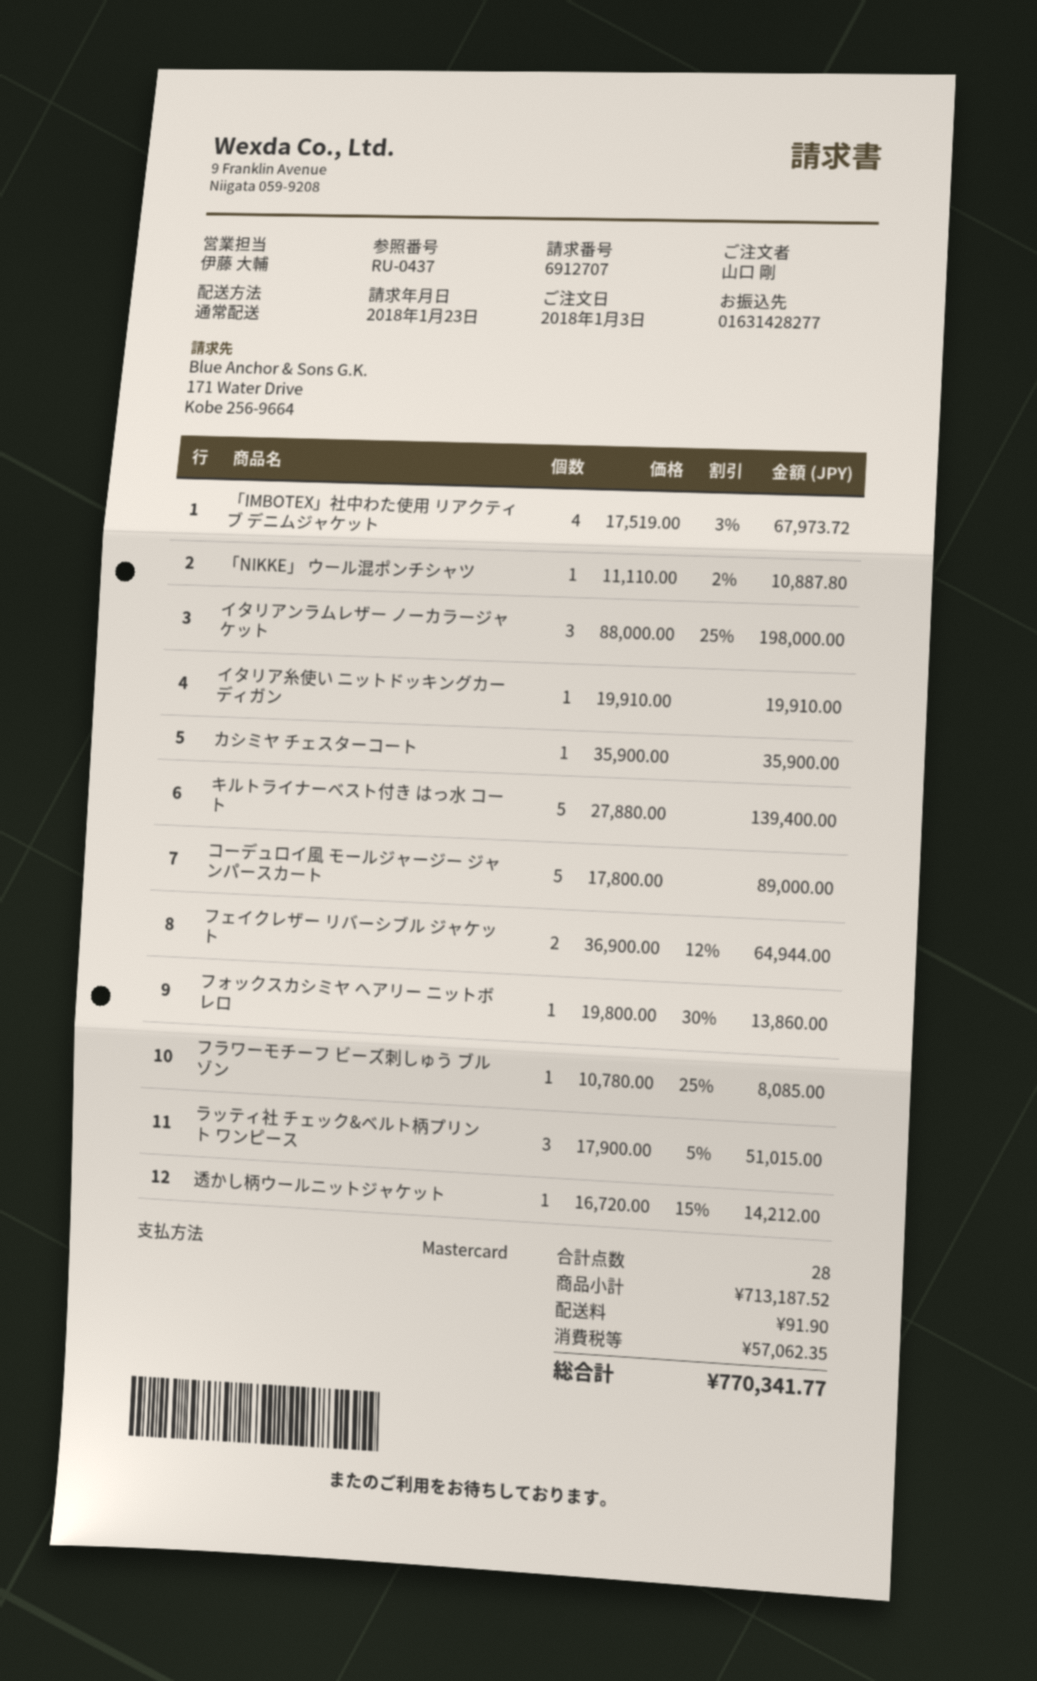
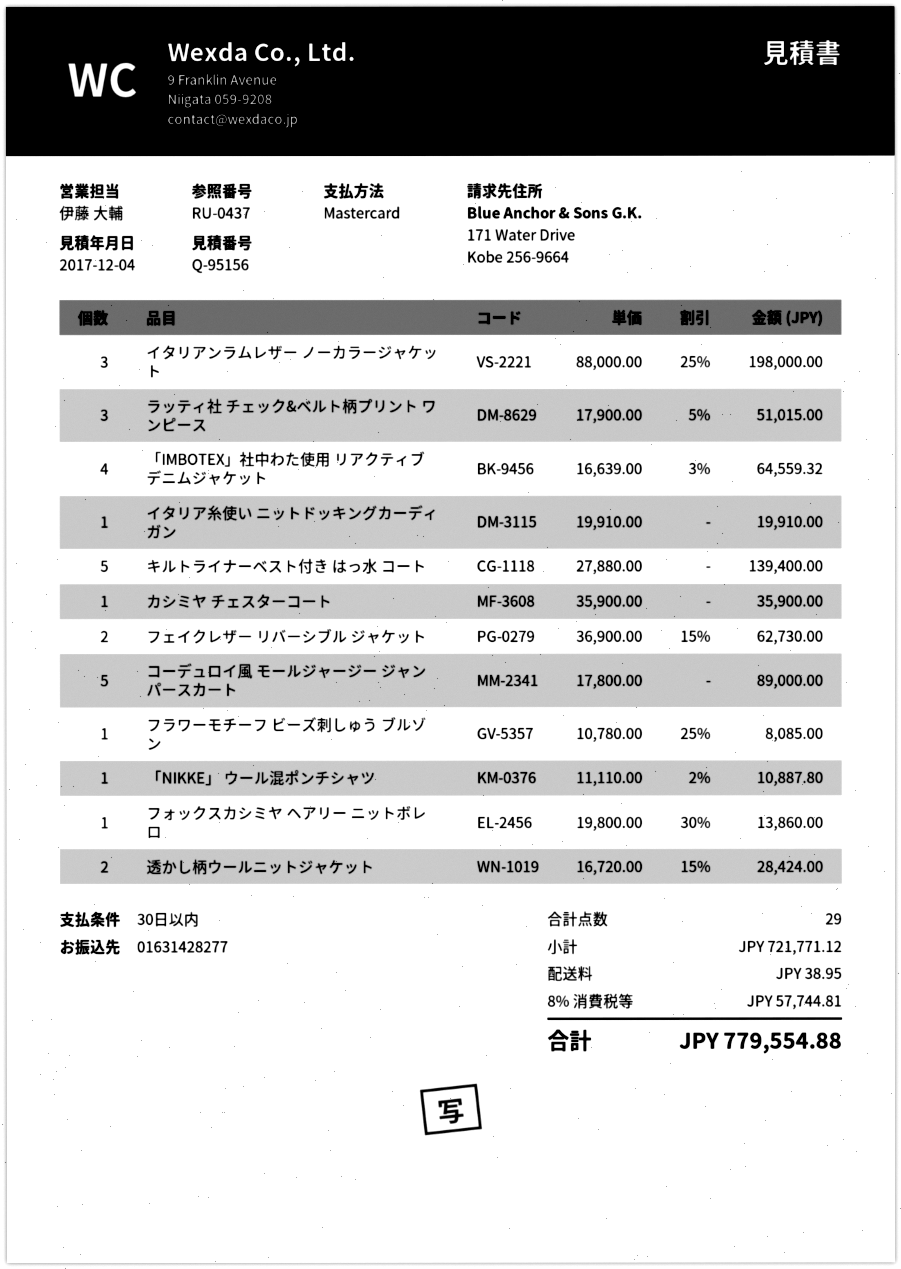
「IMBOTEX」社中わた使用 リアクティブ デニムジャケット: 4 x 17519.00 - 3% = 67973.72 -> 4 x 16639.00 - 3% = 64559.32
フェイクレザー リバーシブル ジャケット: 2 x 36900.00 - 12% = 64944.00 -> 2 x 36900.00 - 15% = 62730.00
透かし柄ウールニットジャケット: 1 x 16720.00 - 15% = 14212.00 -> 2 x 16720.00 - 15% = 28424.00
total quantity: 28 -> 29
subtotal: 713187.52 -> 721771.12
shipping: 91.90 -> 38.95
tax: 57062.35 -> 57744.81
total: 770341.77 -> 779554.88

